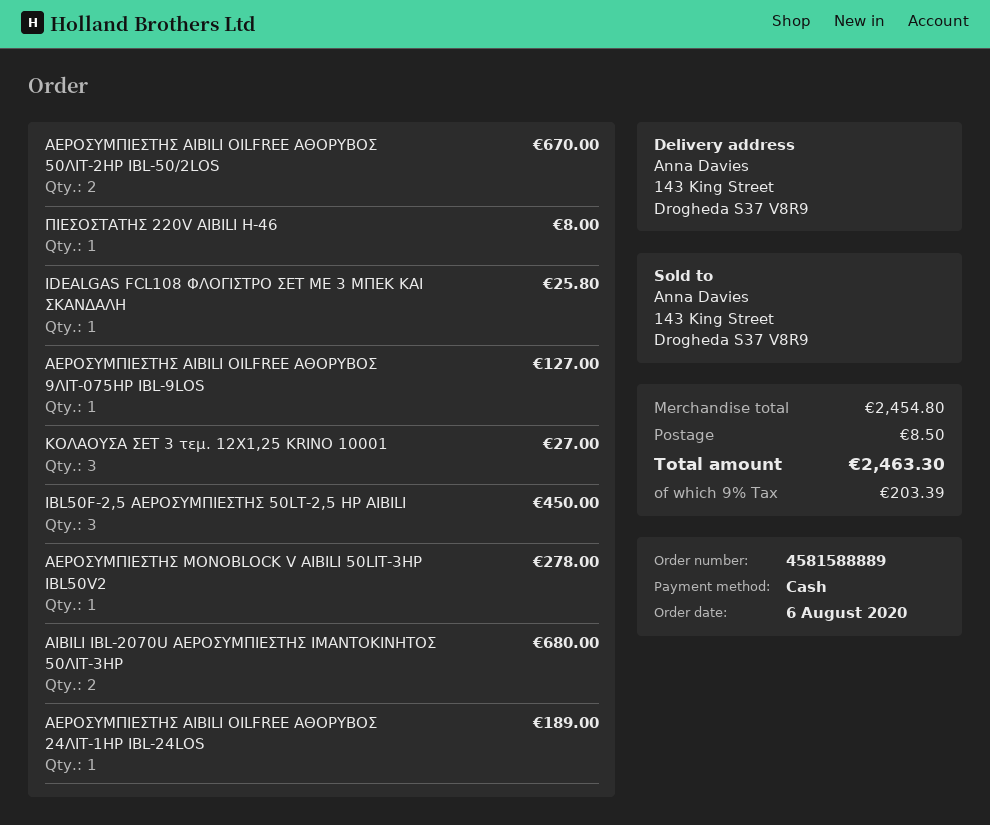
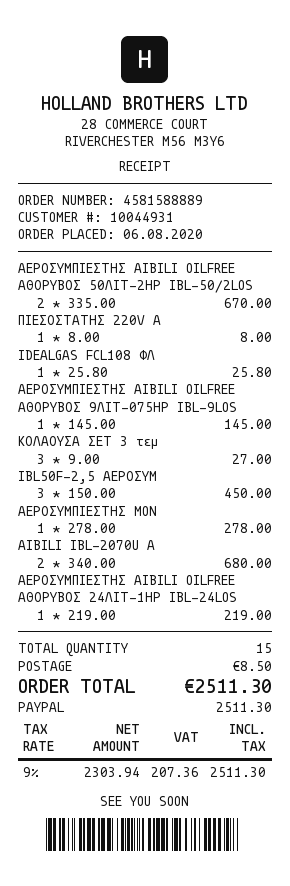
payment method: cash -> PayPal
ΑΕΡΟΣΥΜΠΙΕΣΤΗΣ AIBILI OILFREE ΑΘΟΡΥΒΟΣ 9ΛΙΤ-075HP IBL-9LOS: 1 for 127.00 -> 1 for 145.00
ΑΕΡΟΣΥΜΠΙΕΣΤΗΣ AIBILI OILFREE ΑΘΟΡΥΒΟΣ 24ΛΙΤ-1HP IBL-24LOS: 1 for 189.00 -> 1 for 219.00
tax: 9% = 203.39 -> 9% = 207.36
total: 2463.30 -> 2511.30

